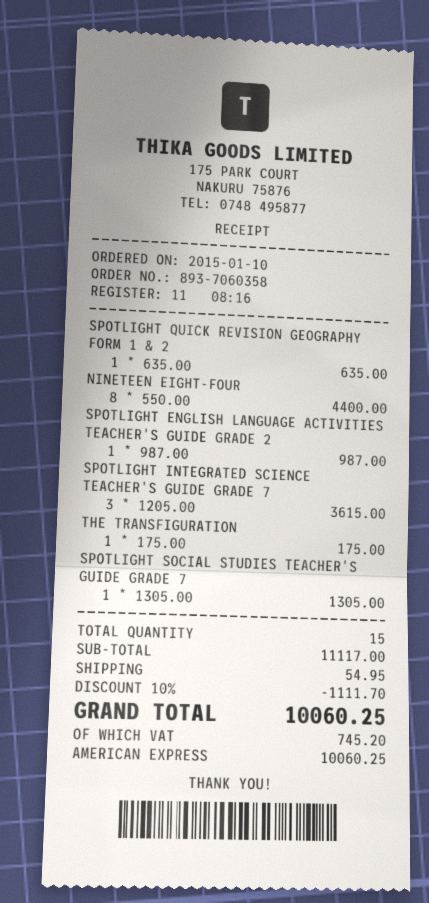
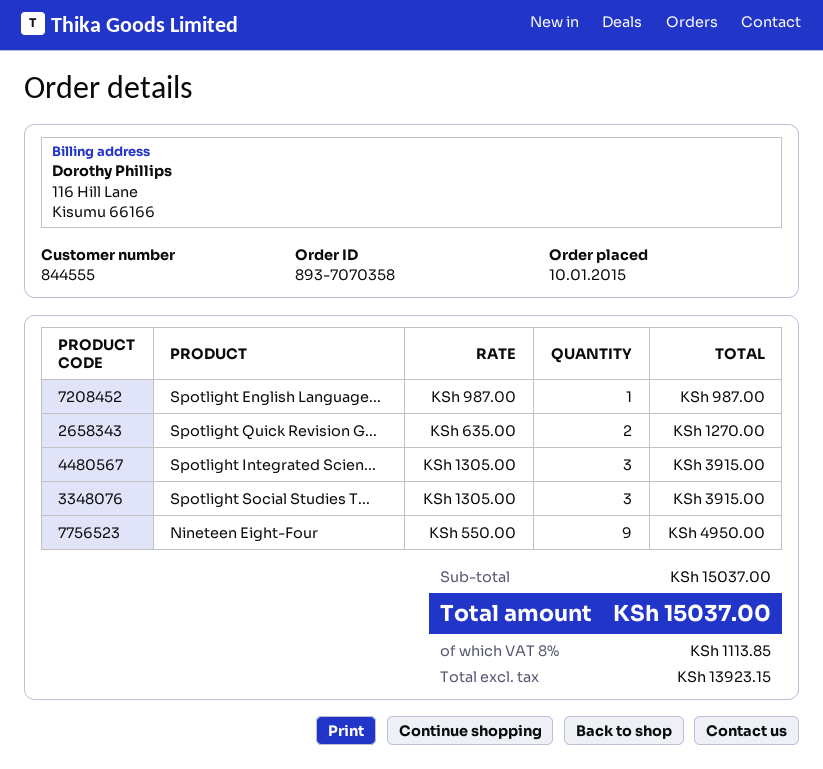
order number: 893-7060358 -> 893-7070358
SPOTLIGHT QUICK REVISION GEOGRAPHY FORM 1 & 2: 1 x 635.00 = 635.00 -> 2 x 635.00 = 1270.00
NINETEEN EIGHT-FOUR: 8 x 550.00 = 4400.00 -> 9 x 550.00 = 4950.00
SPOTLIGHT INTEGRATED SCIENCE TEACHER'S GUIDE GRADE 7: 3 x 1205.00 = 3615.00 -> 3 x 1305.00 = 3915.00
THE TRANSFIGURATION: 1 x 175.00 = 175.00 -> none
SPOTLIGHT SOCIAL STUDIES TEACHER'S GUIDE GRADE 7: 1 x 1305.00 = 1305.00 -> 3 x 1305.00 = 3915.00
subtotal: 11117.00 -> 15037.00
discount: 10% = 1111.70 -> none
shipping: 54.95 -> none
tax: 745.20 -> 1113.85
total: 10060.25 -> 15037.00

